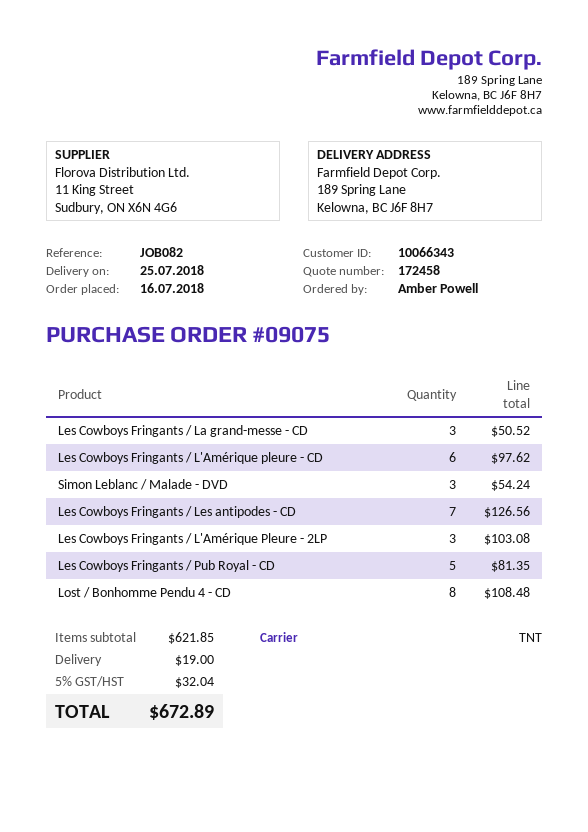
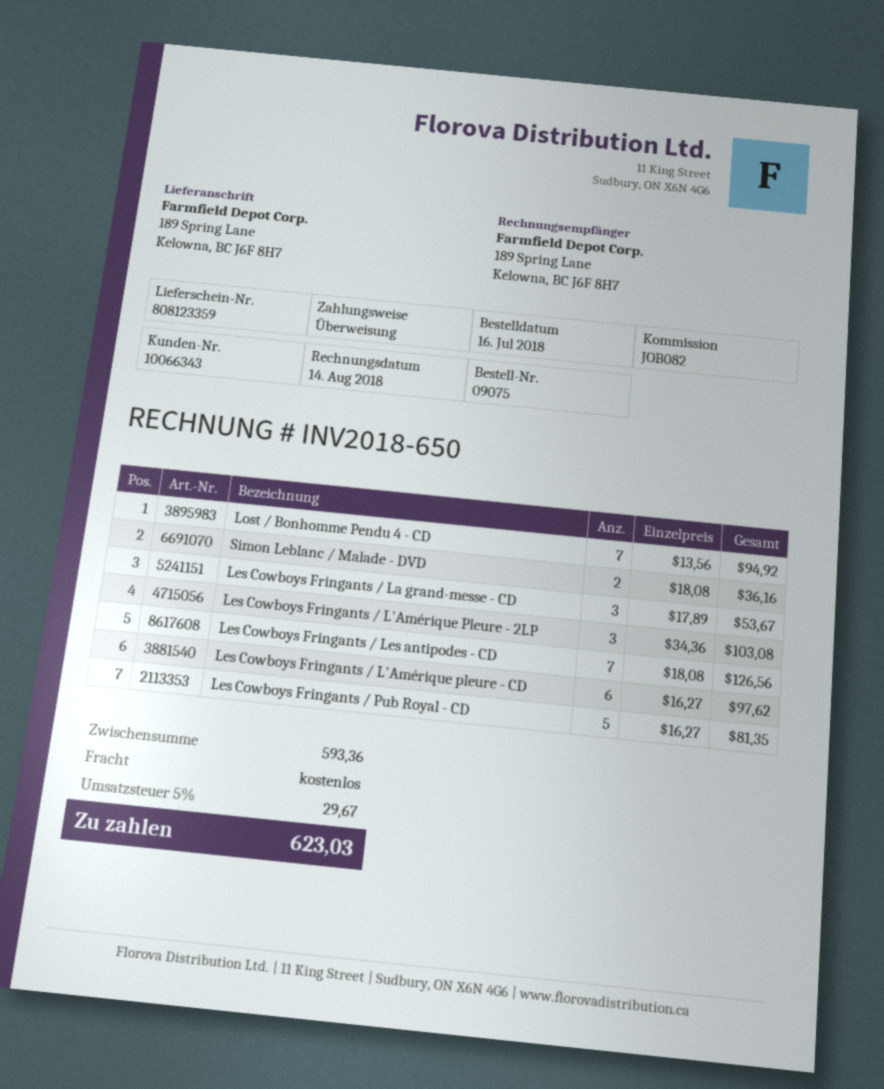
Les Cowboys Fringants / La grand-messe - CD: 3 for 50.52 -> 3 for 53.67
Simon Leblanc / Malade - DVD: 3 for 54.24 -> 2 for 36.16
Lost / Bonhomme Pendu 4 - CD: 8 for 108.48 -> 7 for 94.92
subtotal: 621.85 -> 593.36
shipping: 19.00 -> 0.00
tax: 5% = 32.04 -> 5% = 29.67
total: 672.89 -> 623.03

